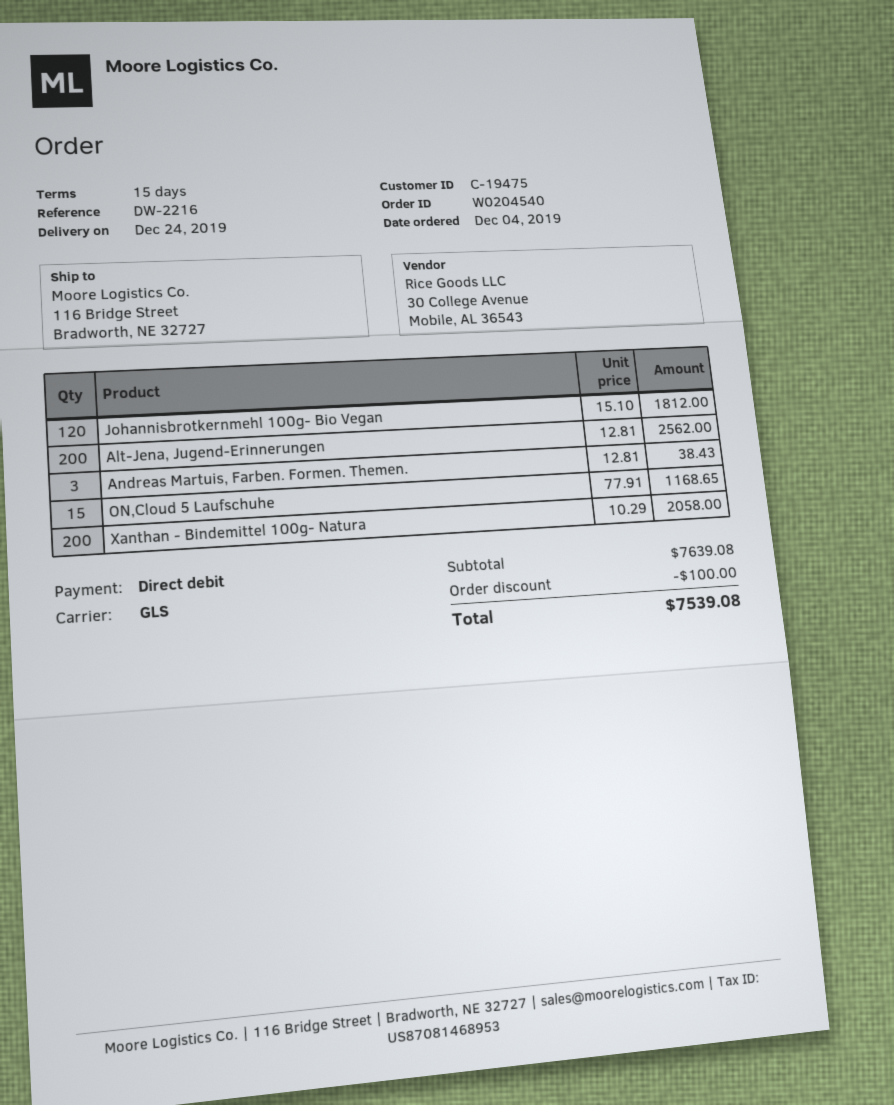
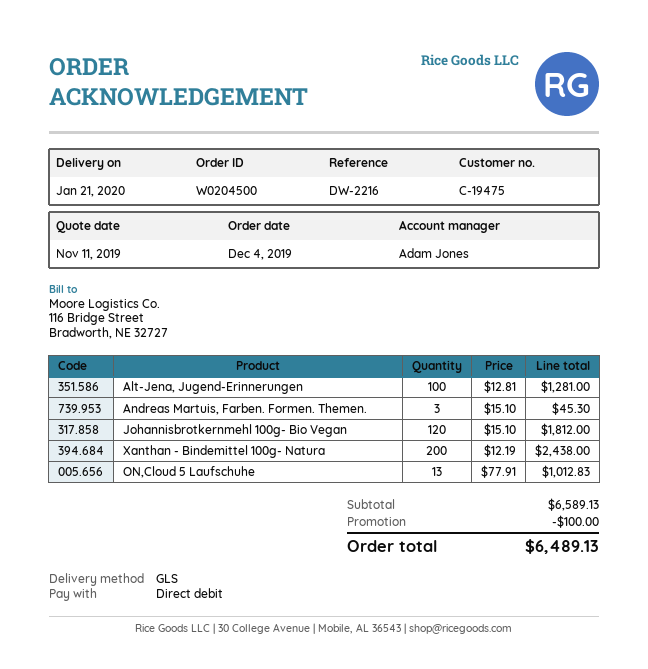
order number: W0204540 -> W0204500
delivery date: 2019-12-24 -> 2020-01-21
Alt-Jena, Jugend-Erinnerungen: 200 x 12.81 = 2562.00 -> 100 x 12.81 = 1281.00
Andreas Martuis, Farben. Formen. Themen.: 3 x 12.81 = 38.43 -> 3 x 15.10 = 45.30
ON,Cloud 5 Laufschuhe: 15 x 77.91 = 1168.65 -> 13 x 77.91 = 1012.83
Xanthan - Bindemittel 100g- Natura: 200 x 10.29 = 2058.00 -> 200 x 12.19 = 2438.00
subtotal: 7639.08 -> 6589.13
total: 7539.08 -> 6489.13

